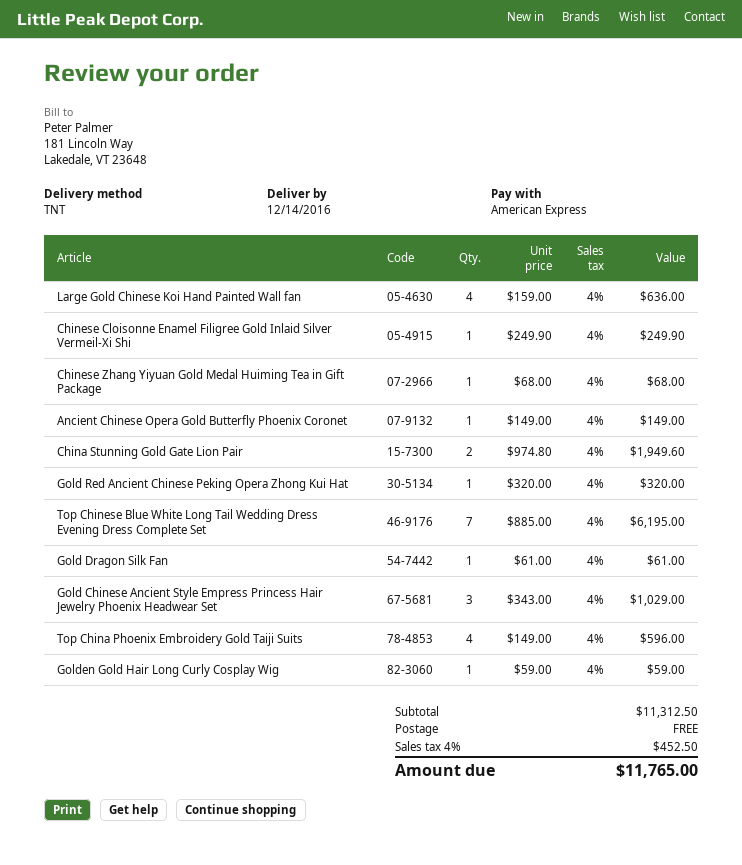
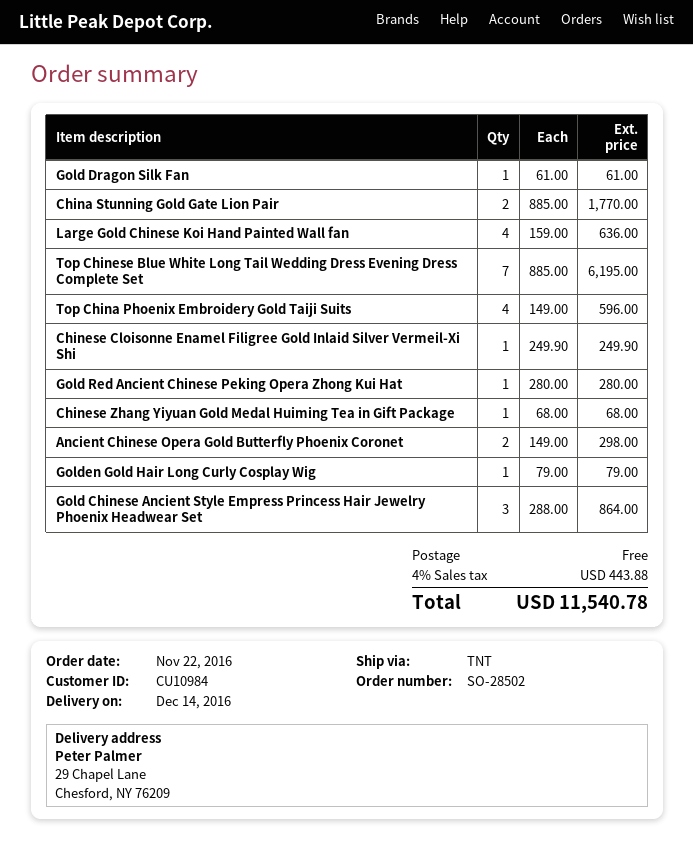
Ancient Chinese Opera Gold Butterfly Phoenix Coronet: 1 x 149.00 = 149.00 -> 2 x 149.00 = 298.00
China Stunning Gold Gate Lion Pair: 2 x 974.80 = 1949.60 -> 2 x 885.00 = 1770.00
Gold Red Ancient Chinese Peking Opera Zhong Kui Hat: 1 x 320.00 = 320.00 -> 1 x 280.00 = 280.00
Gold Chinese Ancient Style Empress Princess Hair Jewelry Phoenix Headwear Set: 3 x 343.00 = 1029.00 -> 3 x 288.00 = 864.00
Golden Gold Hair Long Curly Cosplay Wig: 1 x 59.00 = 59.00 -> 1 x 79.00 = 79.00
tax: 4% = 452.50 -> 4% = 443.88
total: 11765.00 -> 11540.78

